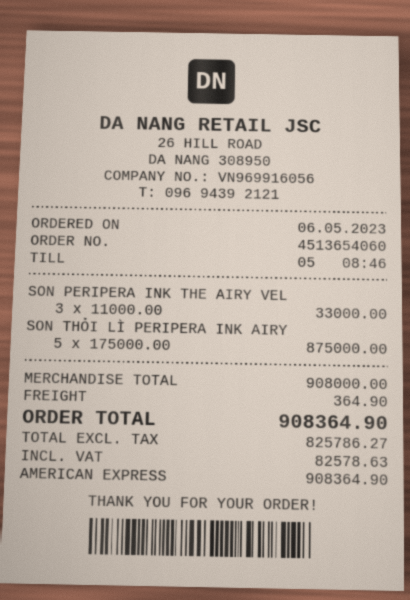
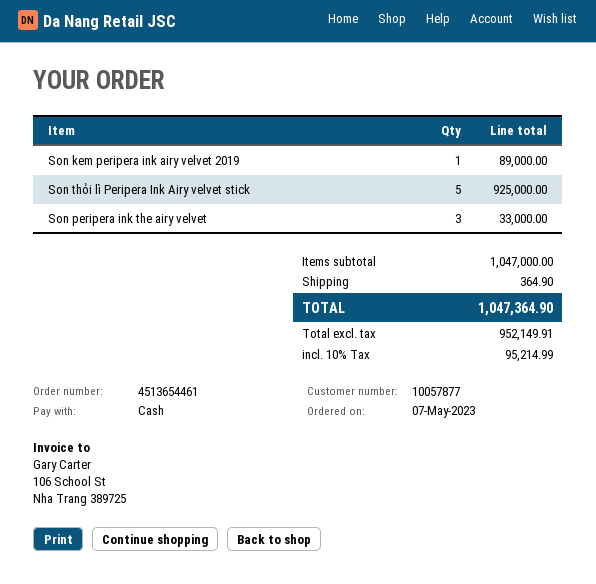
order number: 4513654060 -> 4513654461
order date: 2023-05-06 -> 2023-05-07
payment method: American Express -> cash
SON THỎI LÌ PERIPERA INK AIRY: 5 for 875000.00 -> 5 for 925000.00
Son kem peripera ink airy velvet 2019: none -> 1 for 89000.00
subtotal: 908000.00 -> 1047000.00
net: 825786.27 -> 952149.91
tax: 82578.63 -> 95214.99
total: 908364.90 -> 1047364.90

